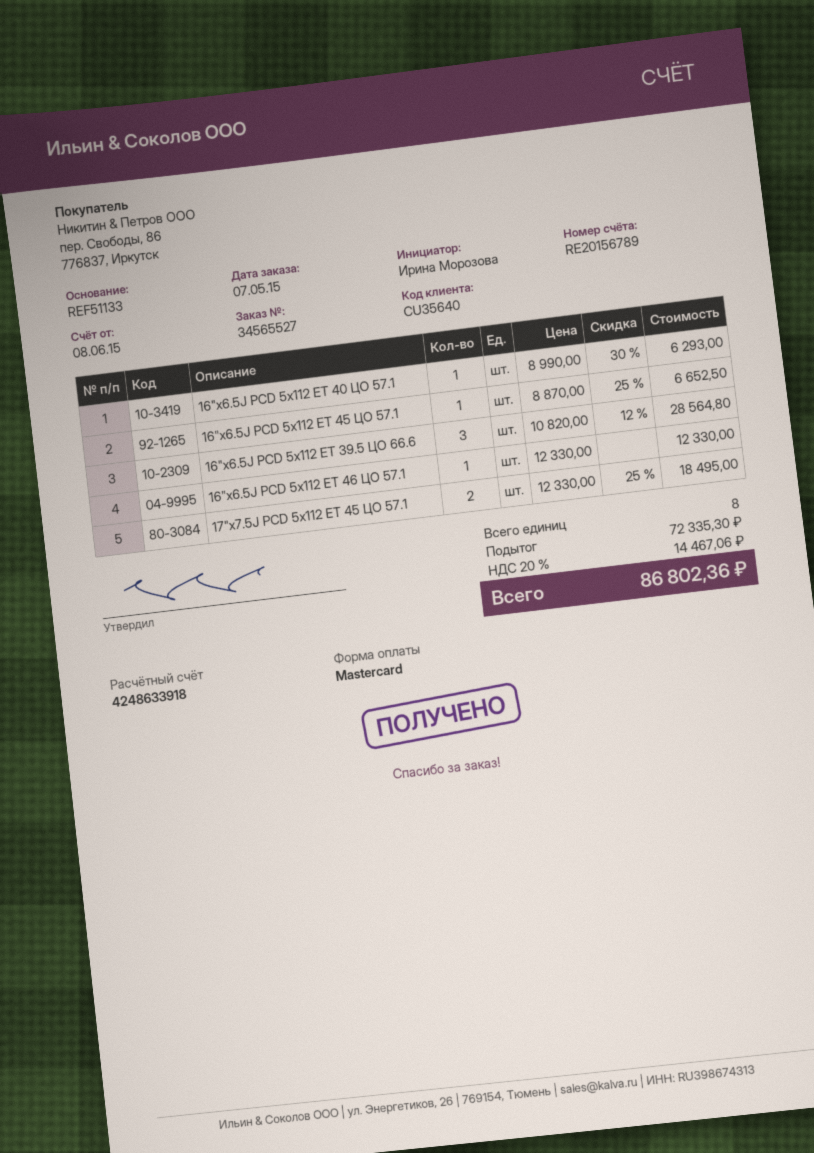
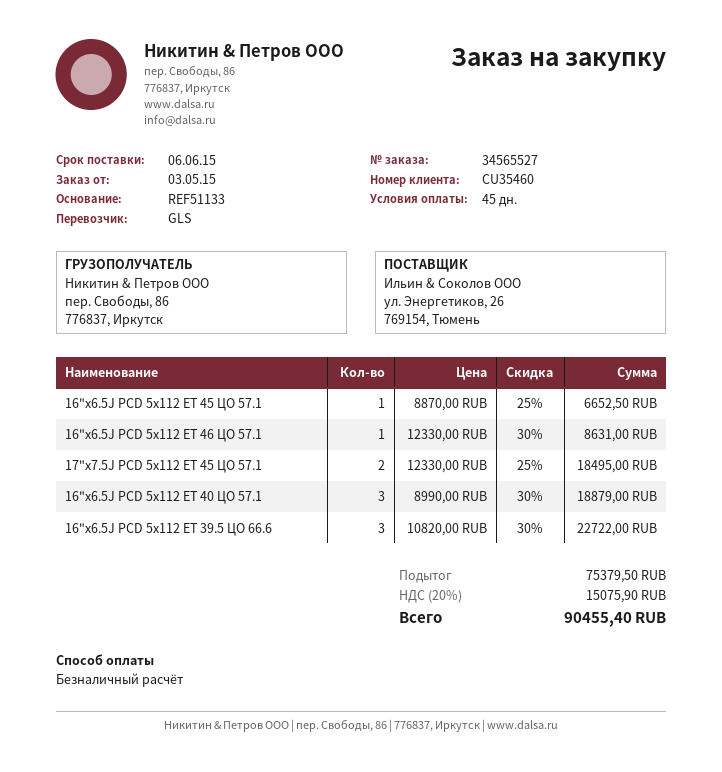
order date: 2015-05-07 -> 2015-05-03
customer number: CU35640 -> CU35460
payment method: Mastercard -> bank transfer
16"x6.5J PCD 5x112 ЕТ 40 ЦО 57.1: 1 x 8990.00 - 30% = 6293.00 -> 3 x 8990.00 - 30% = 18879.00
16"x6.5J PCD 5x112 ЕТ 39.5 ЦО 66.6: 3 x 10820.00 - 12% = 28564.80 -> 3 x 10820.00 - 30% = 22722.00
16"x6.5J PCD 5x112 ЕТ 46 ЦО 57.1: 1 x 12330.00 = 12330.00 -> 1 x 12330.00 - 30% = 8631.00
subtotal: 72335.30 -> 75379.50
tax: 20% = 14467.06 -> 20% = 15075.90
total: 86802.36 -> 90455.40

